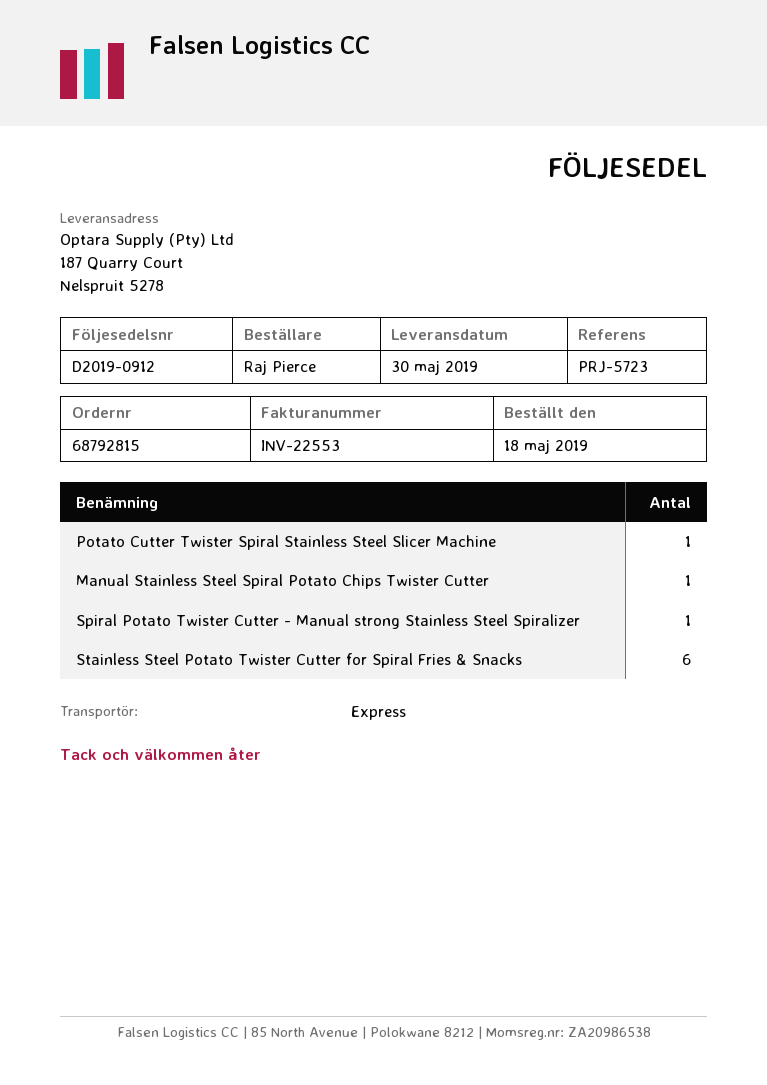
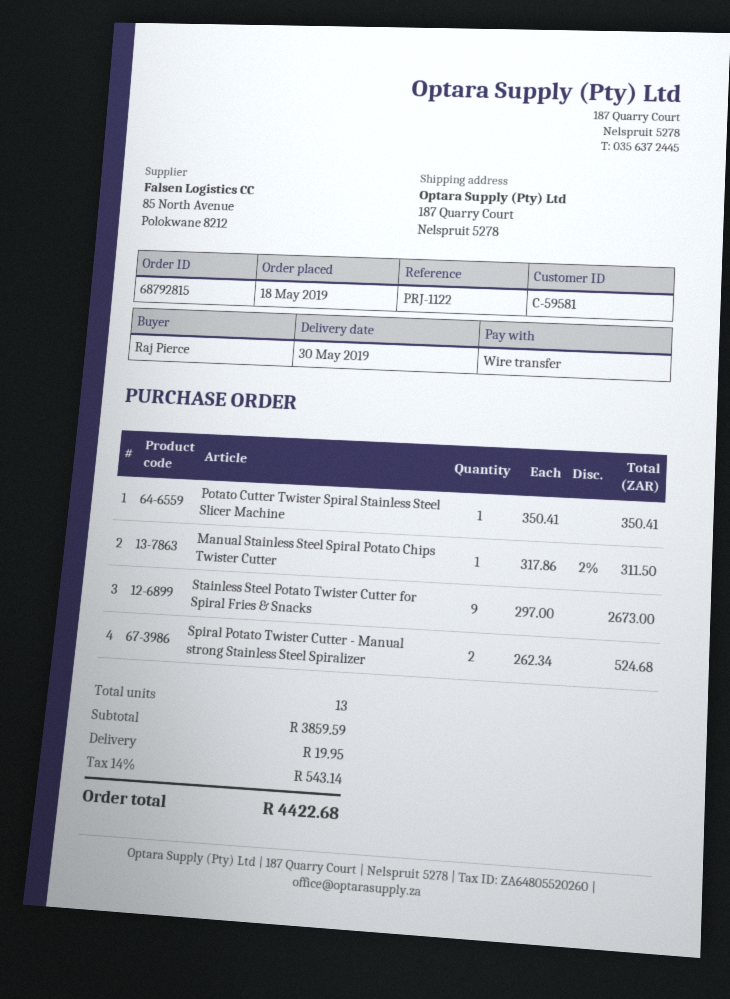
reference: PRJ-5723 -> PRJ-1122
Spiral Potato Twister Cutter - Manual strong Stainless Steel Spiralizer: 1 -> 2
Stainless Steel Potato Twister Cutter for Spiral Fries & Snacks: 6 -> 9

